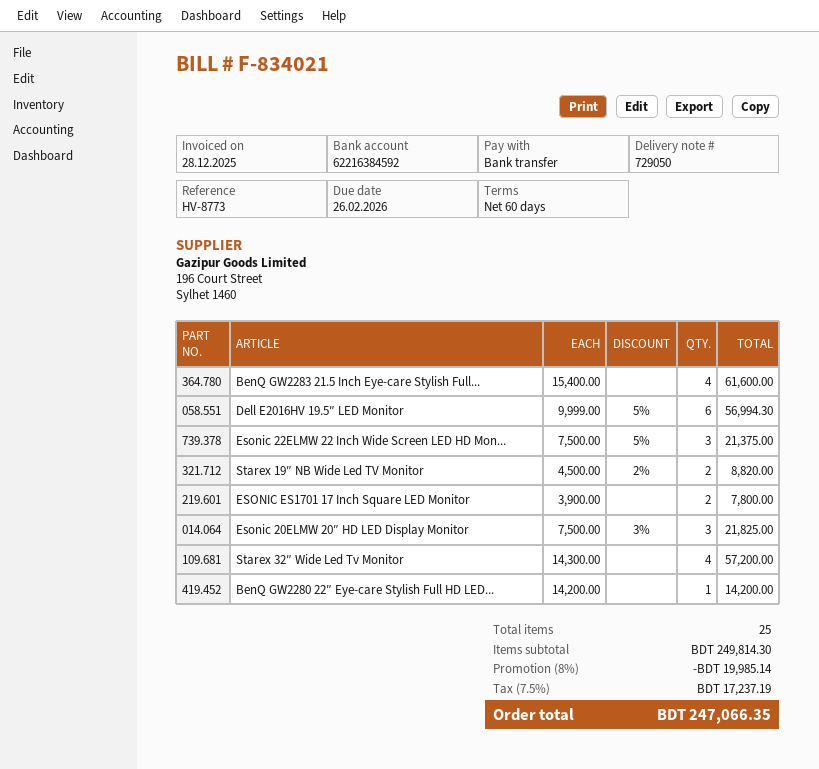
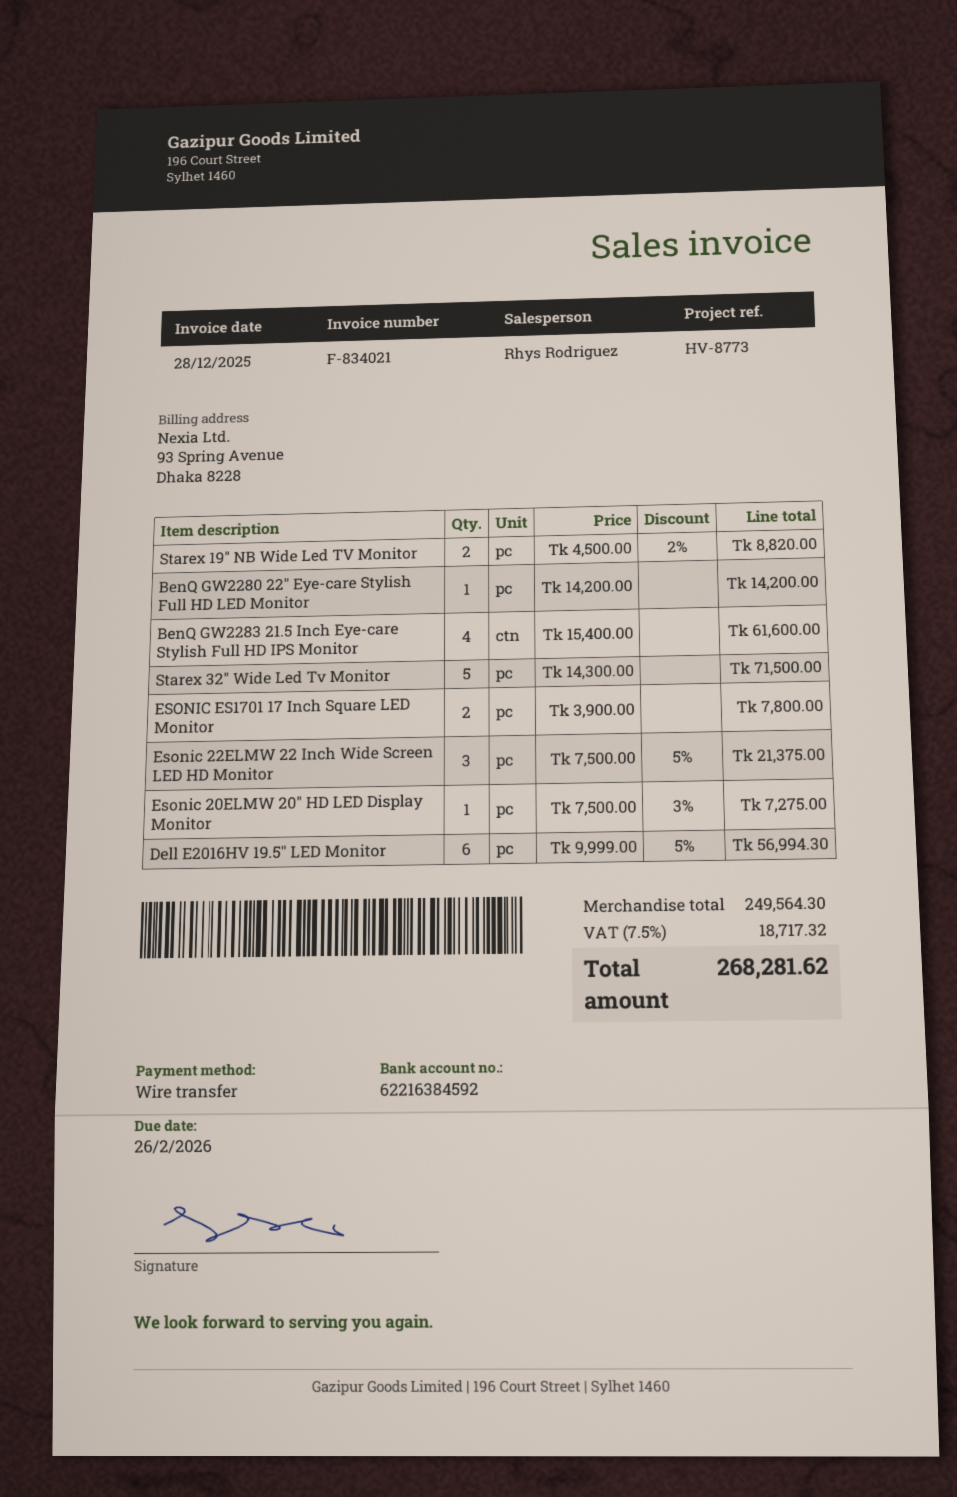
Esonic 20ELMW 20″ HD LED Display Monitor: 3 x 7500.00 - 3% = 21825.00 -> 1 x 7500.00 - 3% = 7275.00
Starex 32″ Wide Led Tv Monitor: 4 x 14300.00 = 57200.00 -> 5 x 14300.00 = 71500.00
subtotal: 249814.30 -> 249564.30
discount: 8% = 19985.14 -> none
tax: 7.5% = 17237.19 -> 7.5% = 18717.32
total: 247066.35 -> 268281.62

